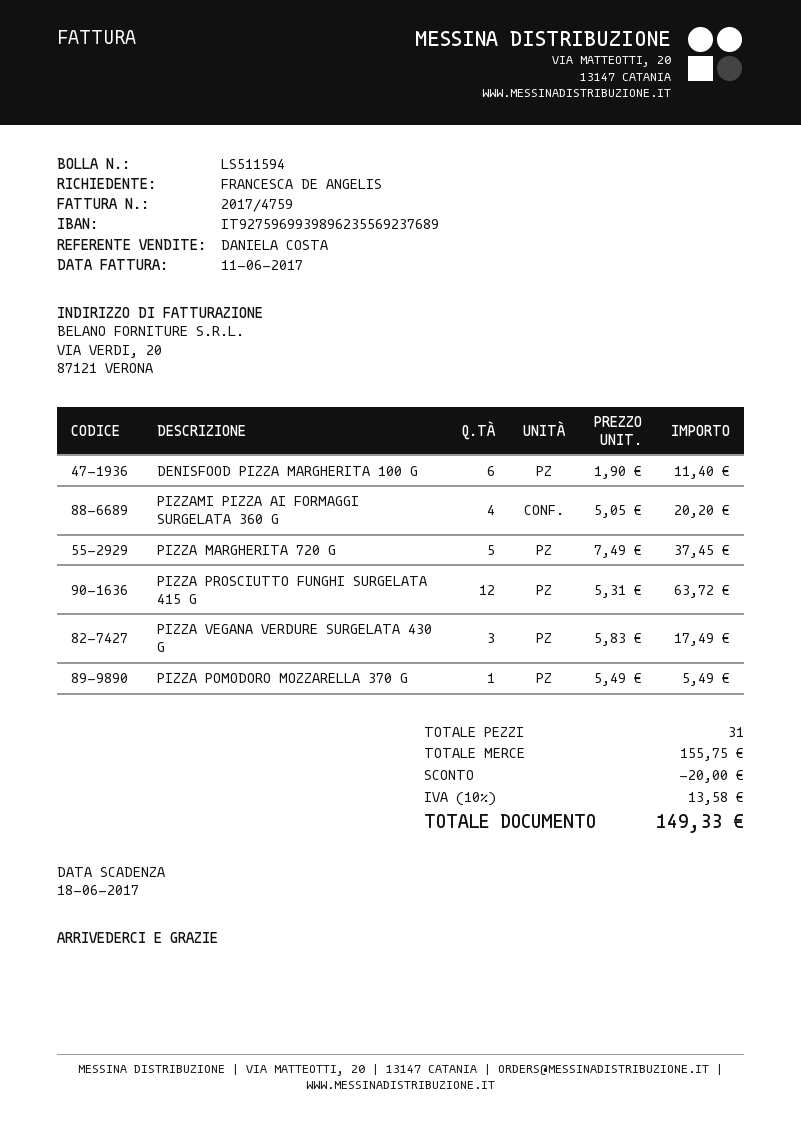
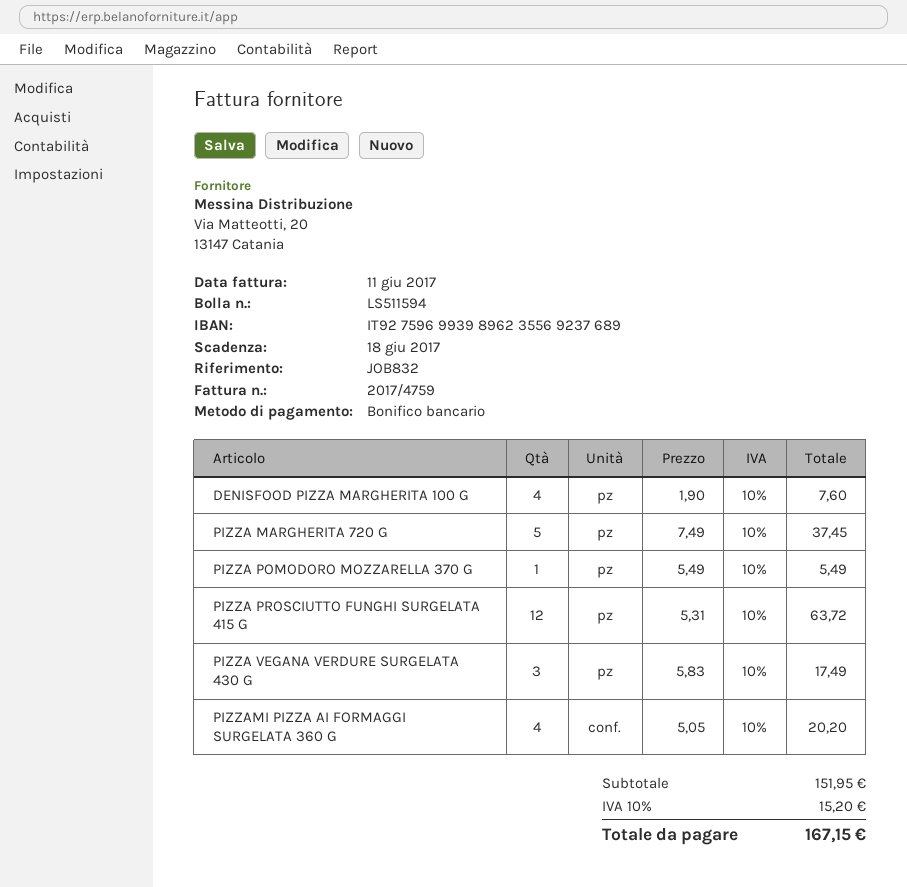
DENISFOOD PIZZA MARGHERITA 100 G: 6 x 1.90 = 11.40 -> 4 x 1.90 = 7.60
subtotal: 155.75 -> 151.95
discount: 20.00 -> none
tax: 10% = 13.58 -> 10% = 15.20
total: 149.33 -> 167.15

